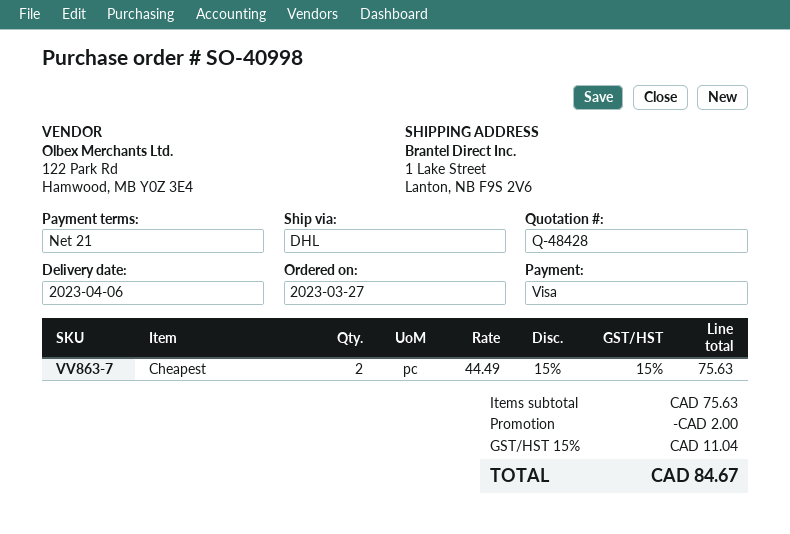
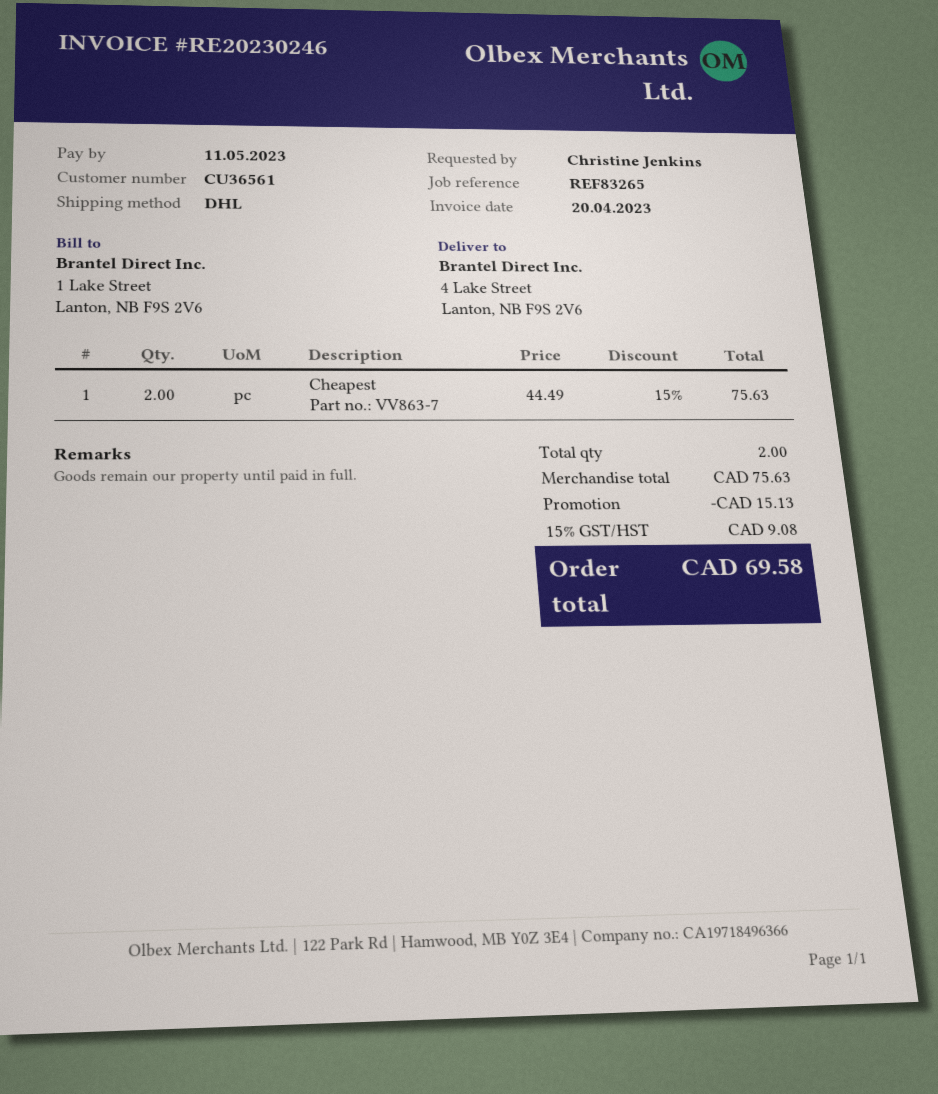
ship to: 1 Lake Street, Lanton, NB F9S 2V6 -> 4 Lake Street, Lanton, NB F9S 2V6
discount: 2.00 -> 15.13
tax: 15% = 11.04 -> 15% = 9.08
total: 84.67 -> 69.58

